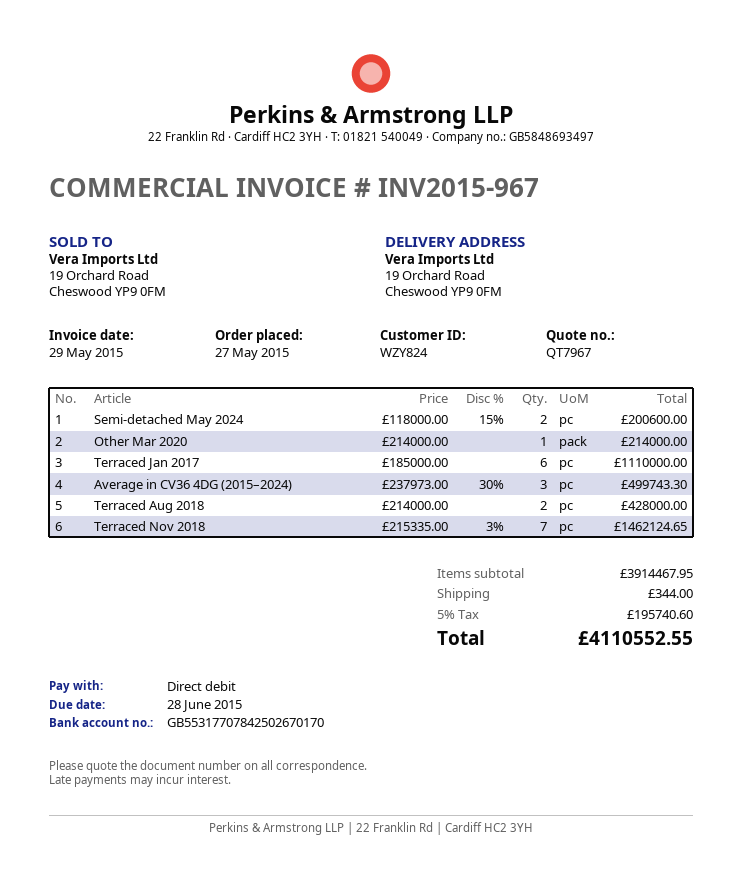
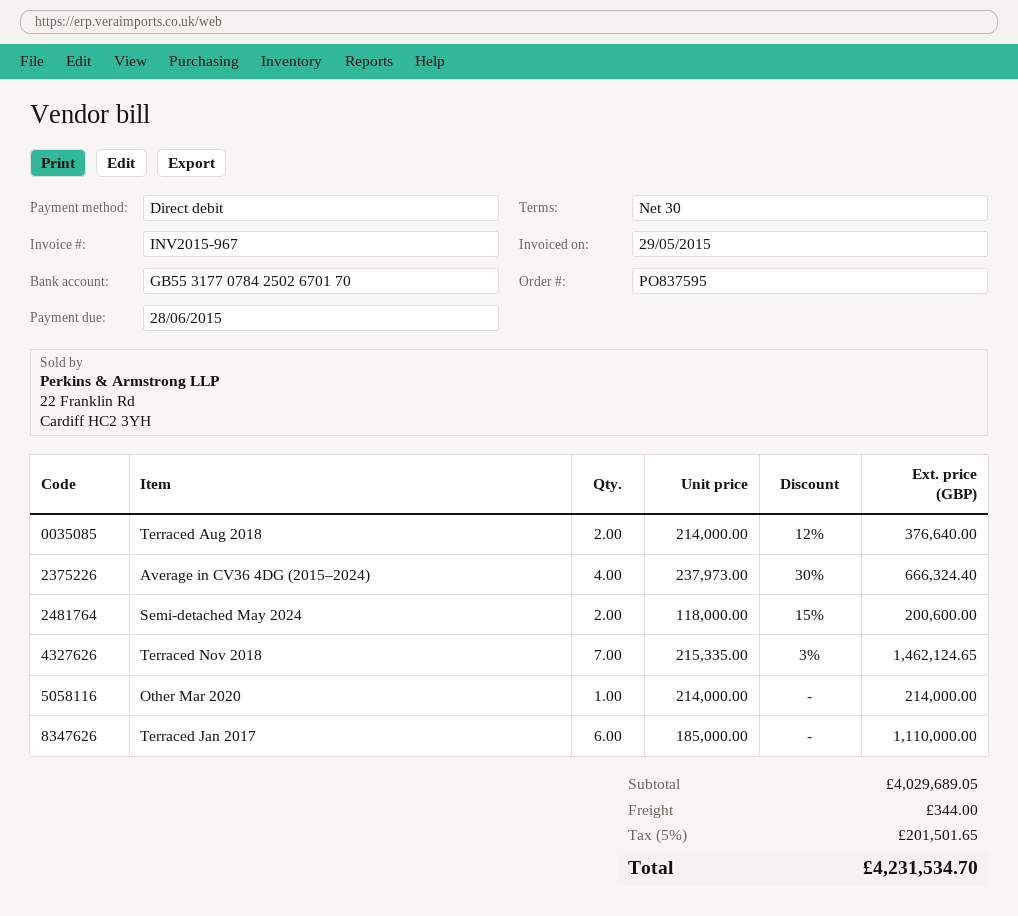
Average in CV36 4DG (2015–2024): 3 x 237973.00 - 30% = 499743.30 -> 4 x 237973.00 - 30% = 666324.40
Terraced Aug 2018: 2 x 214000.00 = 428000.00 -> 2 x 214000.00 - 12% = 376640.00
subtotal: 3914467.95 -> 4029689.05
tax: 5% = 195740.60 -> 5% = 201501.65
total: 4110552.55 -> 4231534.70

